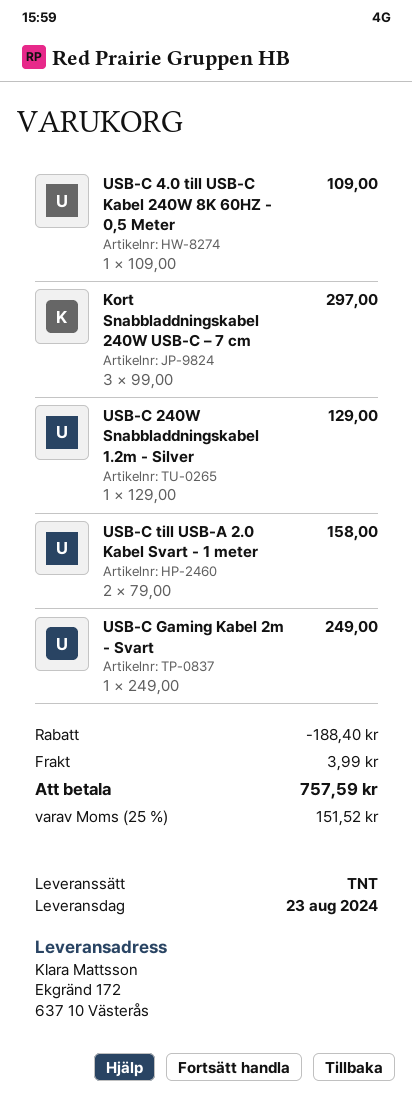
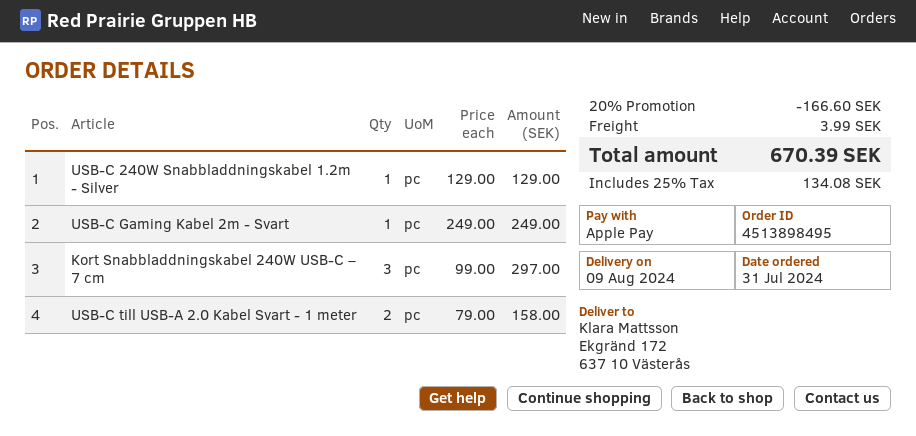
delivery date: 2024-08-23 -> 2024-08-09
USB-C 4.0 till USB-C Kabel 240W 8K 60HZ - 0,5 Meter: 1 x 109.00 = 109.00 -> none
discount: 188.40 -> 166.60
tax: 25% = 151.52 -> 25% = 134.08
total: 757.59 -> 670.39

